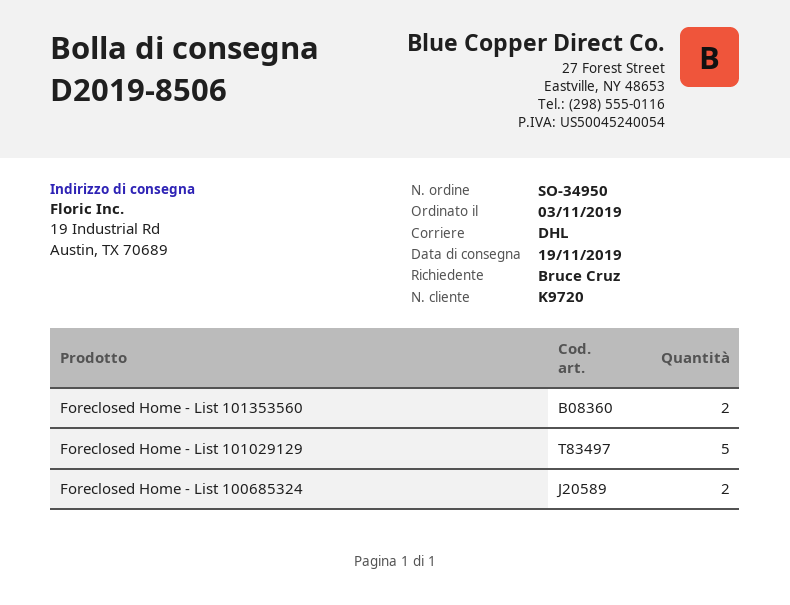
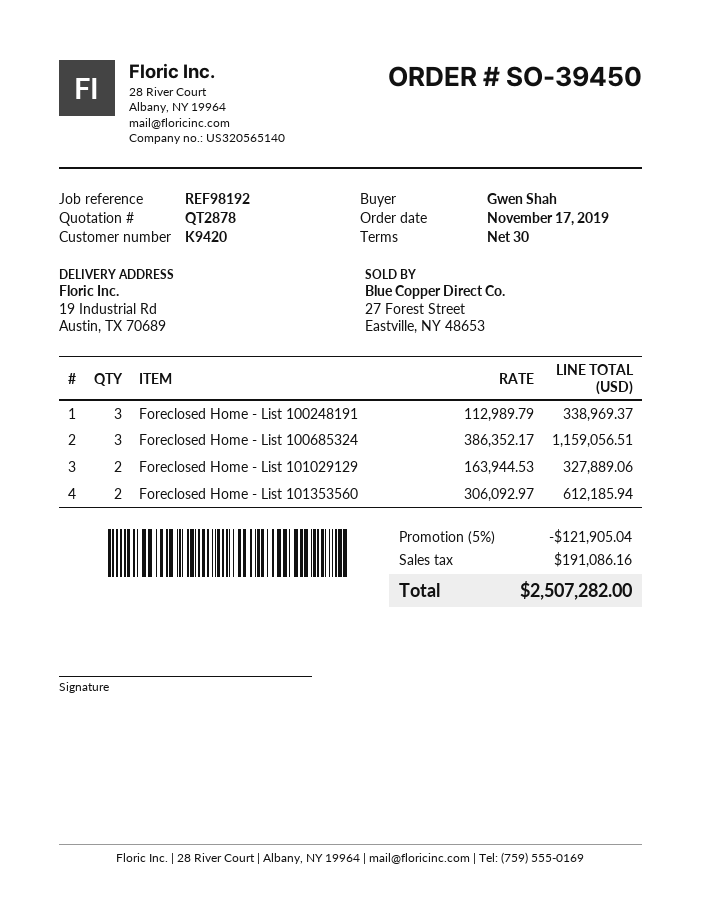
order number: SO-34950 -> SO-39450
order date: 2019-11-03 -> 2019-11-17
customer number: K9720 -> K9420
ordered by: Bruce Cruz -> Gwen Shah
Foreclosed Home - List 101029129: 5 -> 2
Foreclosed Home - List 100685324: 2 -> 3
Foreclosed Home - List 100248191: none -> 3

